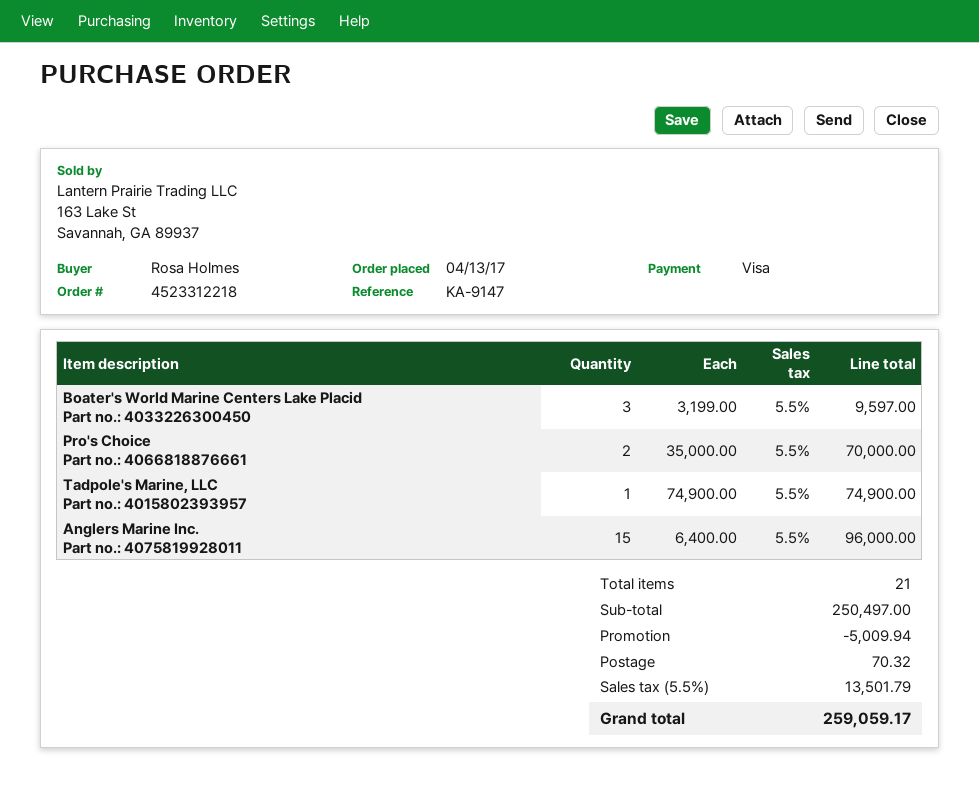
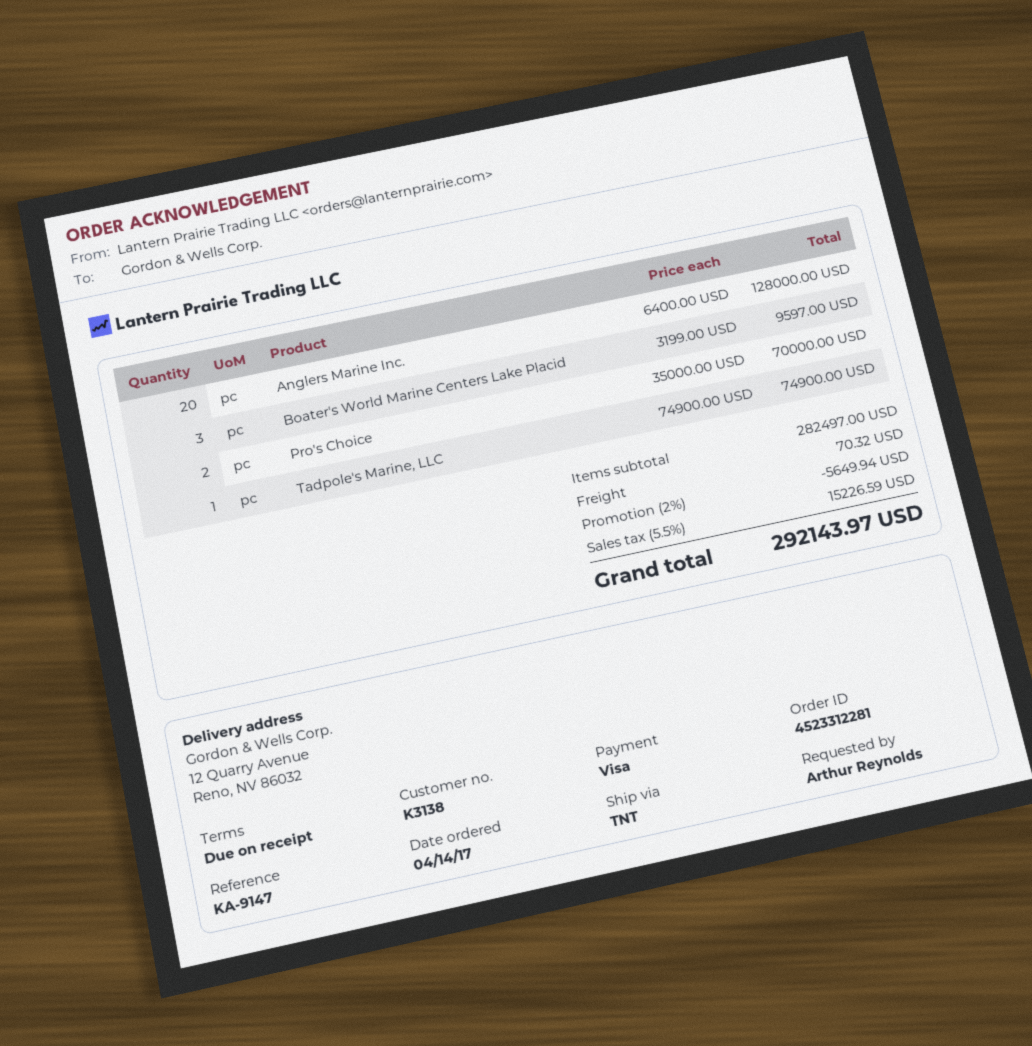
order number: 4523312218 -> 4523312281
order date: 2017-04-13 -> 2017-04-14
ordered by: Rosa Holmes -> Arthur Reynolds
Anglers Marine Inc.: 15 x 6400.00 = 96000.00 -> 20 x 6400.00 = 128000.00
subtotal: 250497.00 -> 282497.00
discount: 5009.94 -> 5649.94
tax: 5.5% = 13501.79 -> 5.5% = 15226.59
total: 259059.17 -> 292143.97

